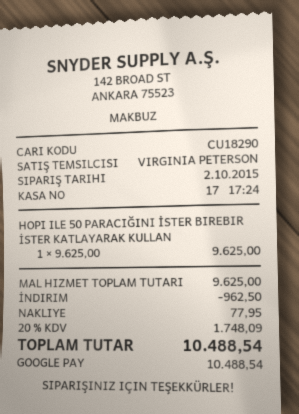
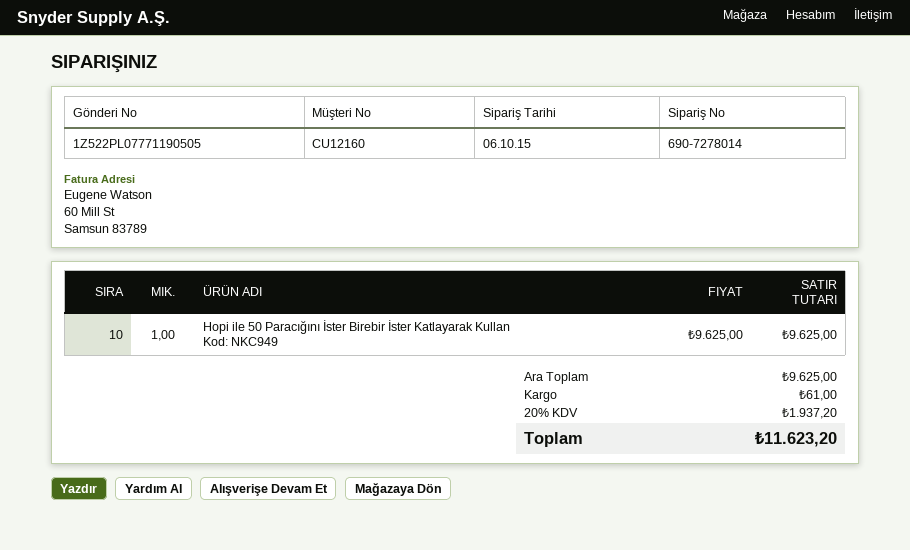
order date: 2015-10-02 -> 2015-10-06
customer number: CU18290 -> CU12160
discount: 962.50 -> none
shipping: 77.95 -> 61.00
tax: 20% = 1748.09 -> 20% = 1937.20
total: 10488.54 -> 11623.20

